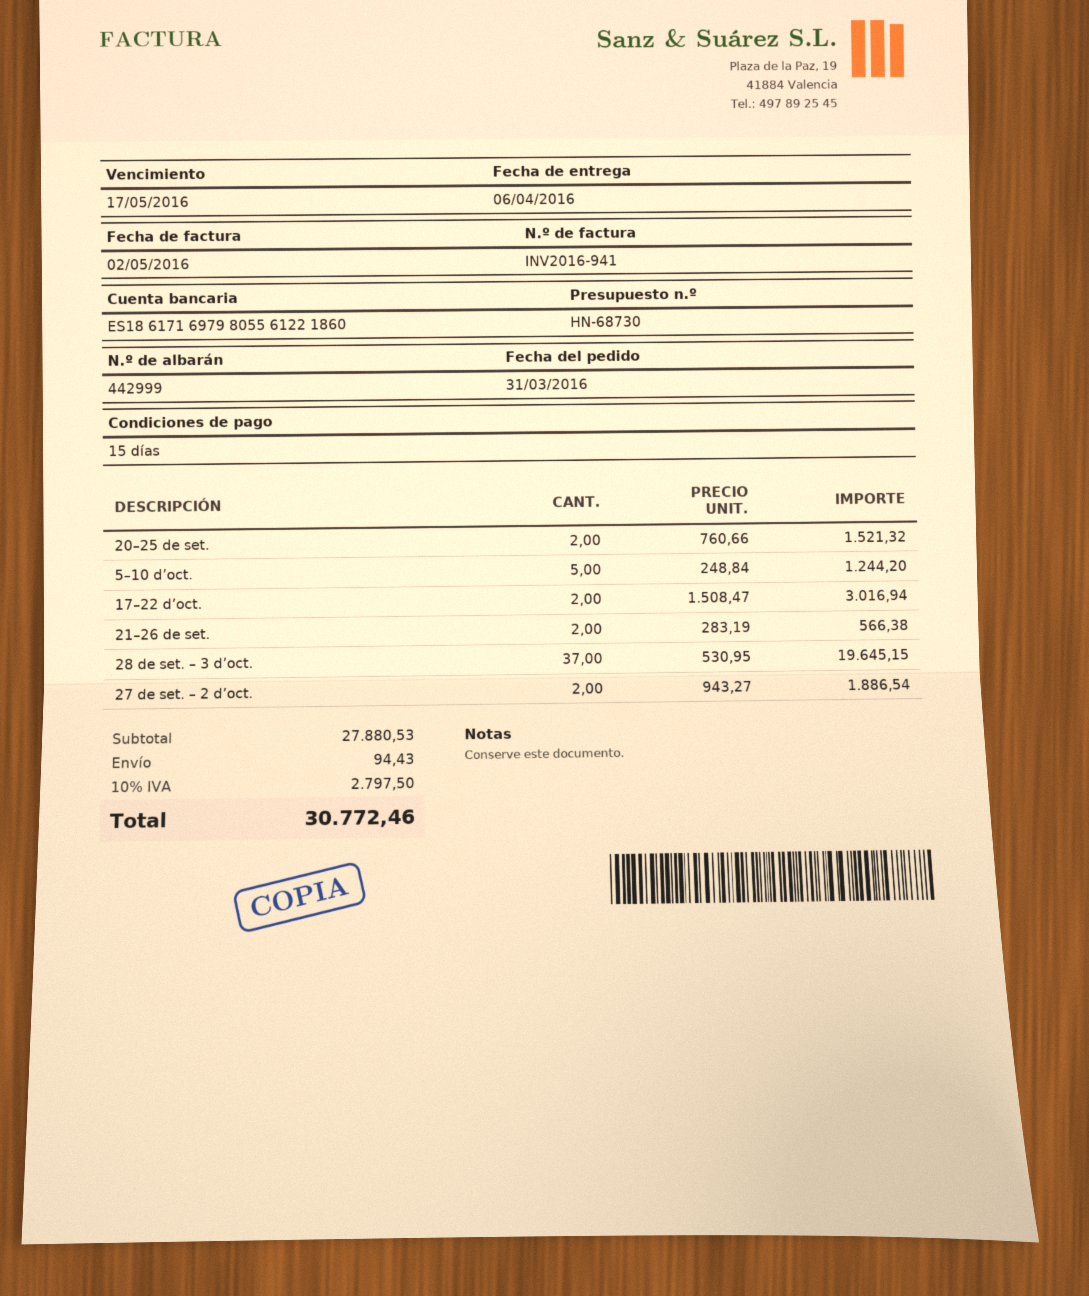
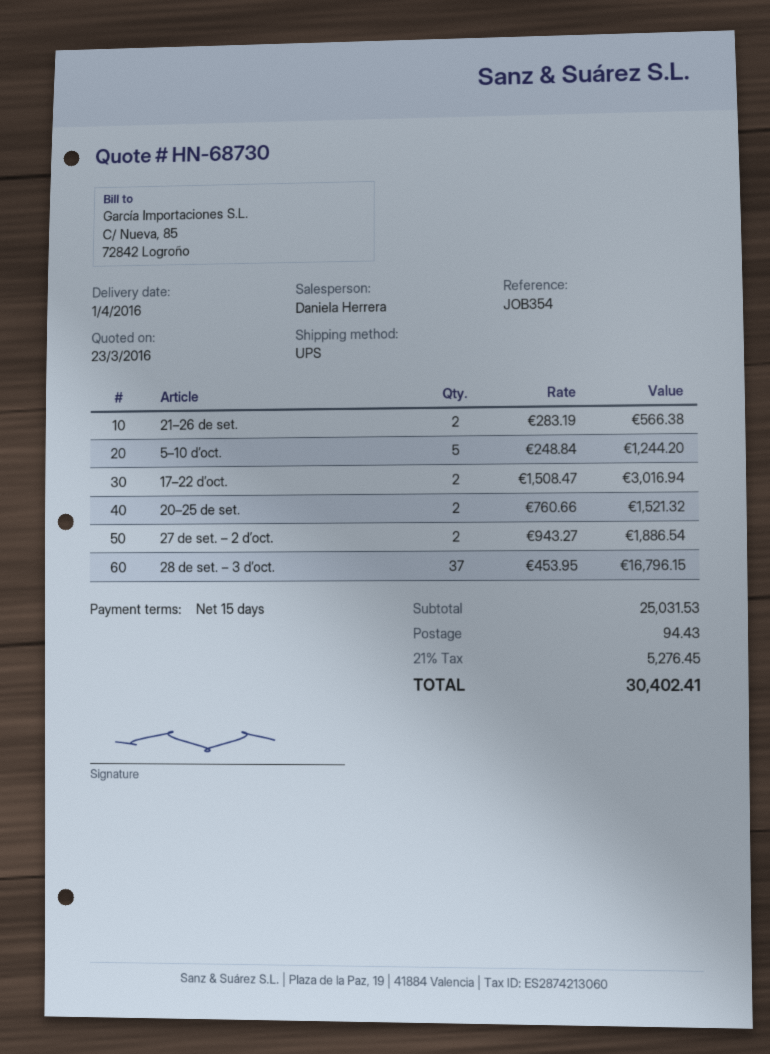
delivery date: 2016-04-06 -> 2016-04-01
28 de set. – 3 d’oct.: 37 x 530.95 = 19645.15 -> 37 x 453.95 = 16796.15
subtotal: 27880.53 -> 25031.53
tax: 10% = 2797.50 -> 21% = 5276.45
total: 30772.46 -> 30402.41

